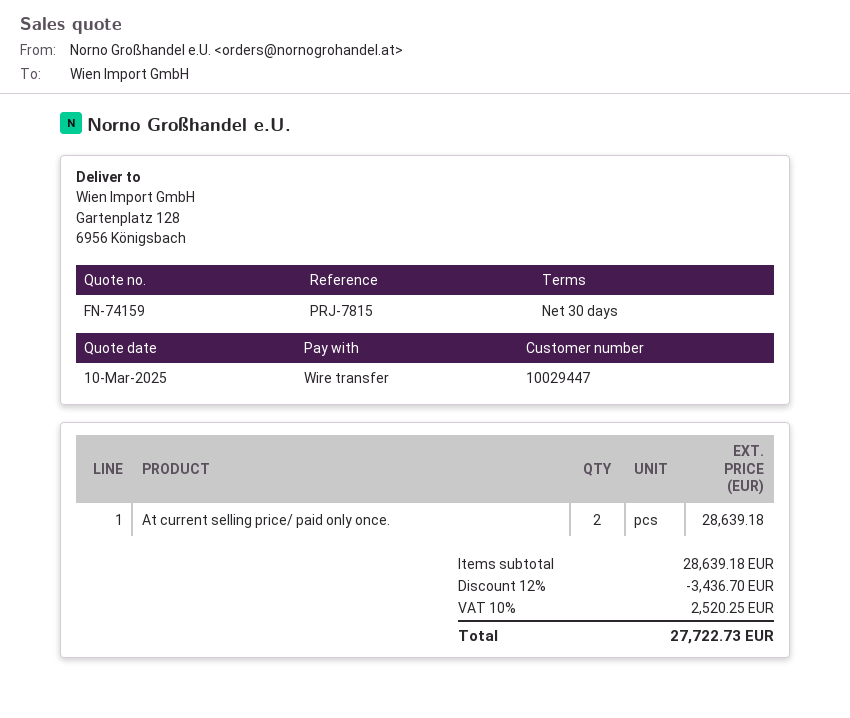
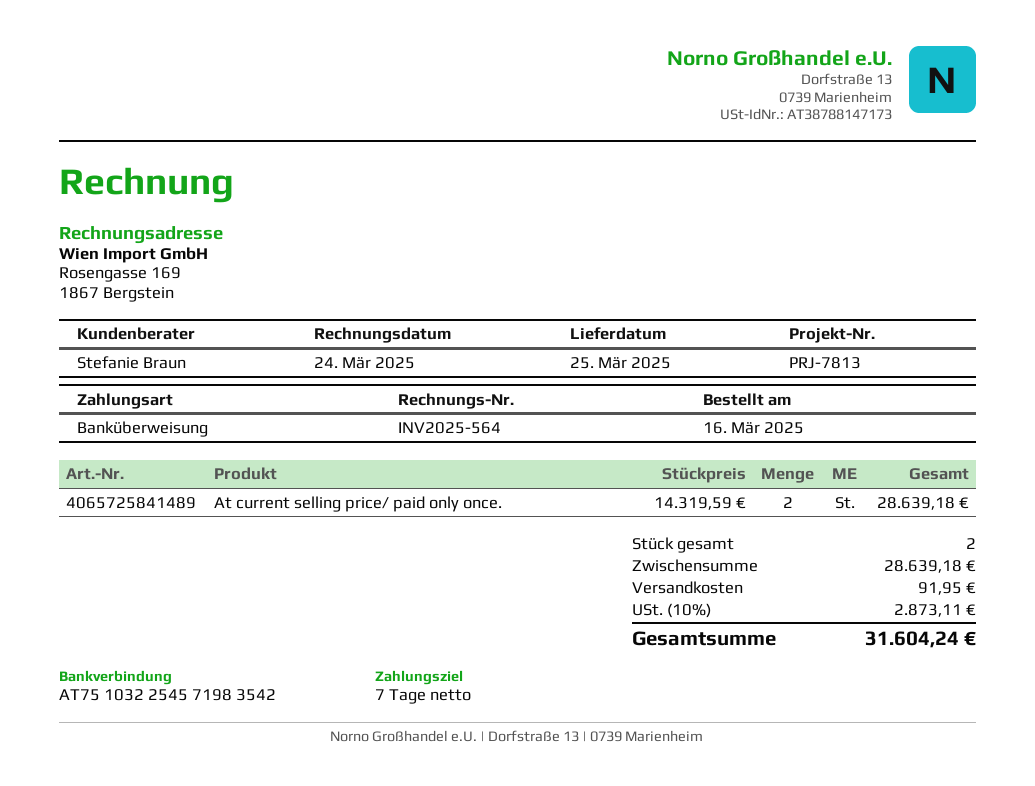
payment terms: 30 days -> 7 days
reference: PRJ-7815 -> PRJ-7813
discount: 12% = 3436.70 -> none
shipping: none -> 91.95
tax: 10% = 2520.25 -> 10% = 2873.11
total: 27722.73 -> 31604.24

